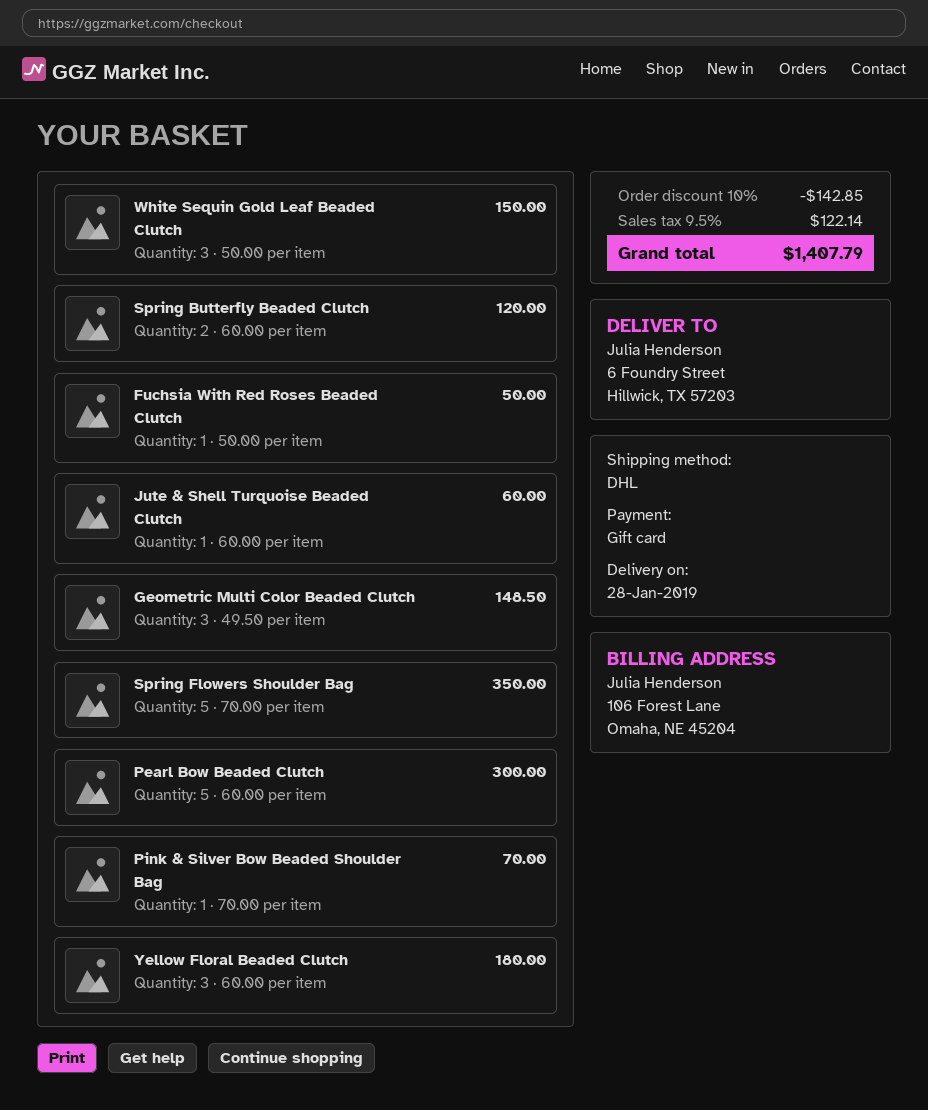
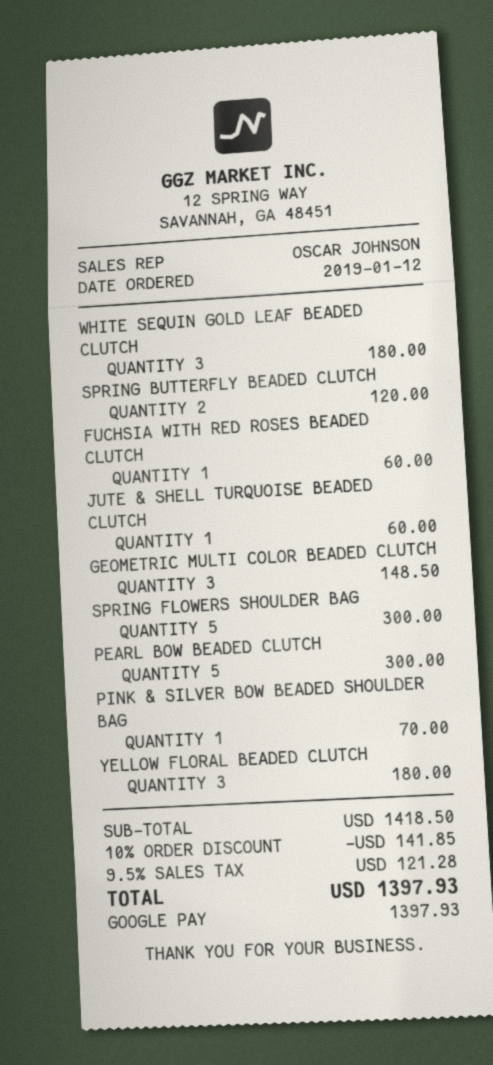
payment method: gift card -> Google Pay
White Sequin Gold Leaf Beaded Clutch: 3 for 150.00 -> 3 for 180.00
Fuchsia With Red Roses Beaded Clutch: 1 for 50.00 -> 1 for 60.00
Spring Flowers Shoulder Bag: 5 for 350.00 -> 5 for 300.00
discount: 10% = 142.85 -> 10% = 141.85
tax: 9.5% = 122.14 -> 9.5% = 121.28
total: 1407.79 -> 1397.93

